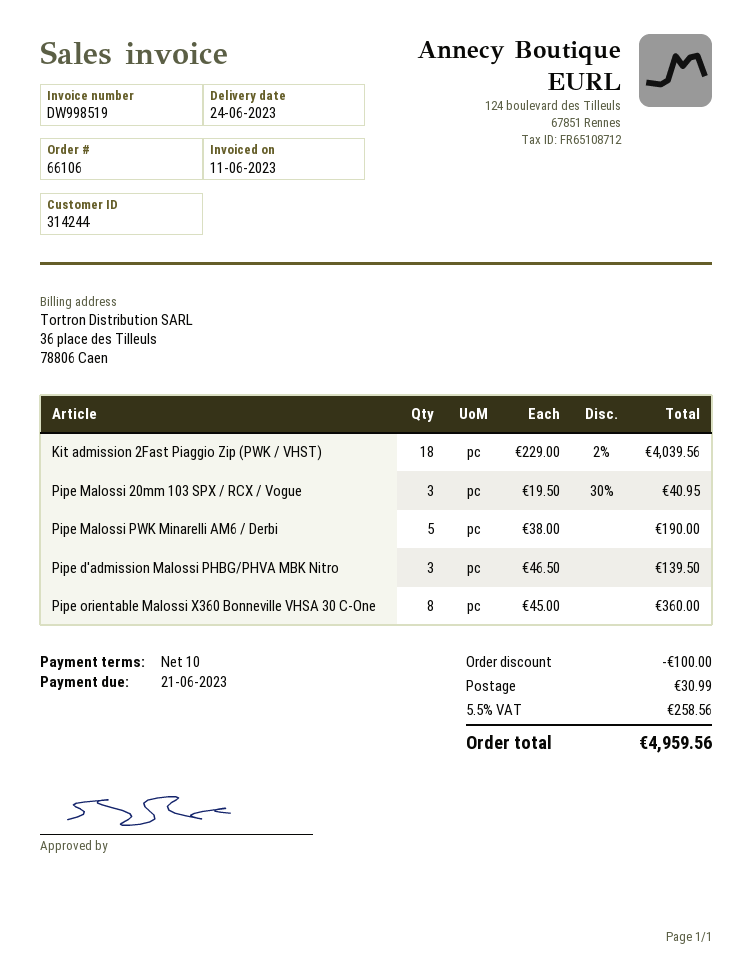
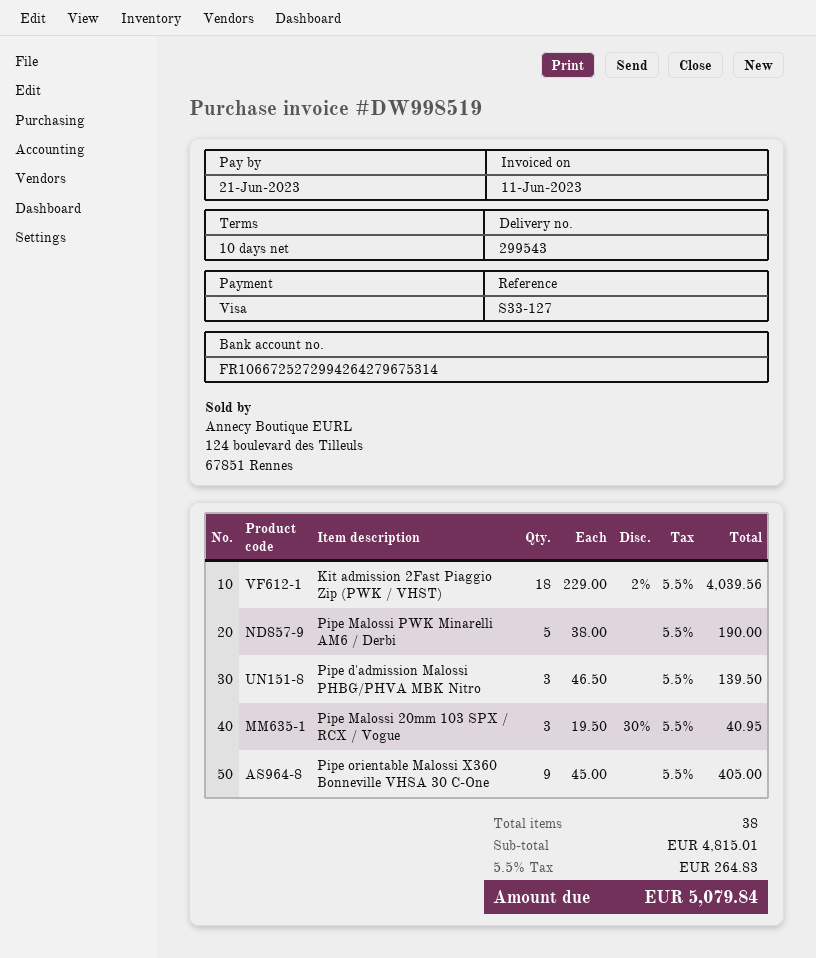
Pipe orientable Malossi X360 Bonneville VHSA 30 C-One: 8 x 45.00 = 360.00 -> 9 x 45.00 = 405.00
discount: 100.00 -> none
shipping: 30.99 -> none
tax: 5.5% = 258.56 -> 5.5% = 264.83
total: 4959.56 -> 5079.84

